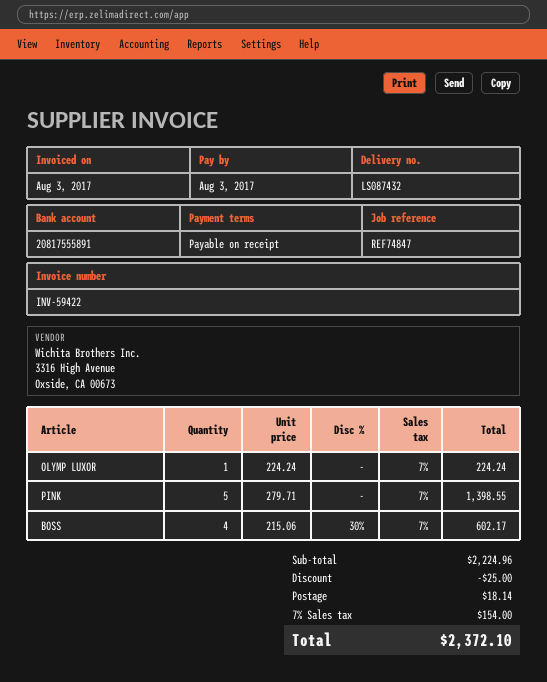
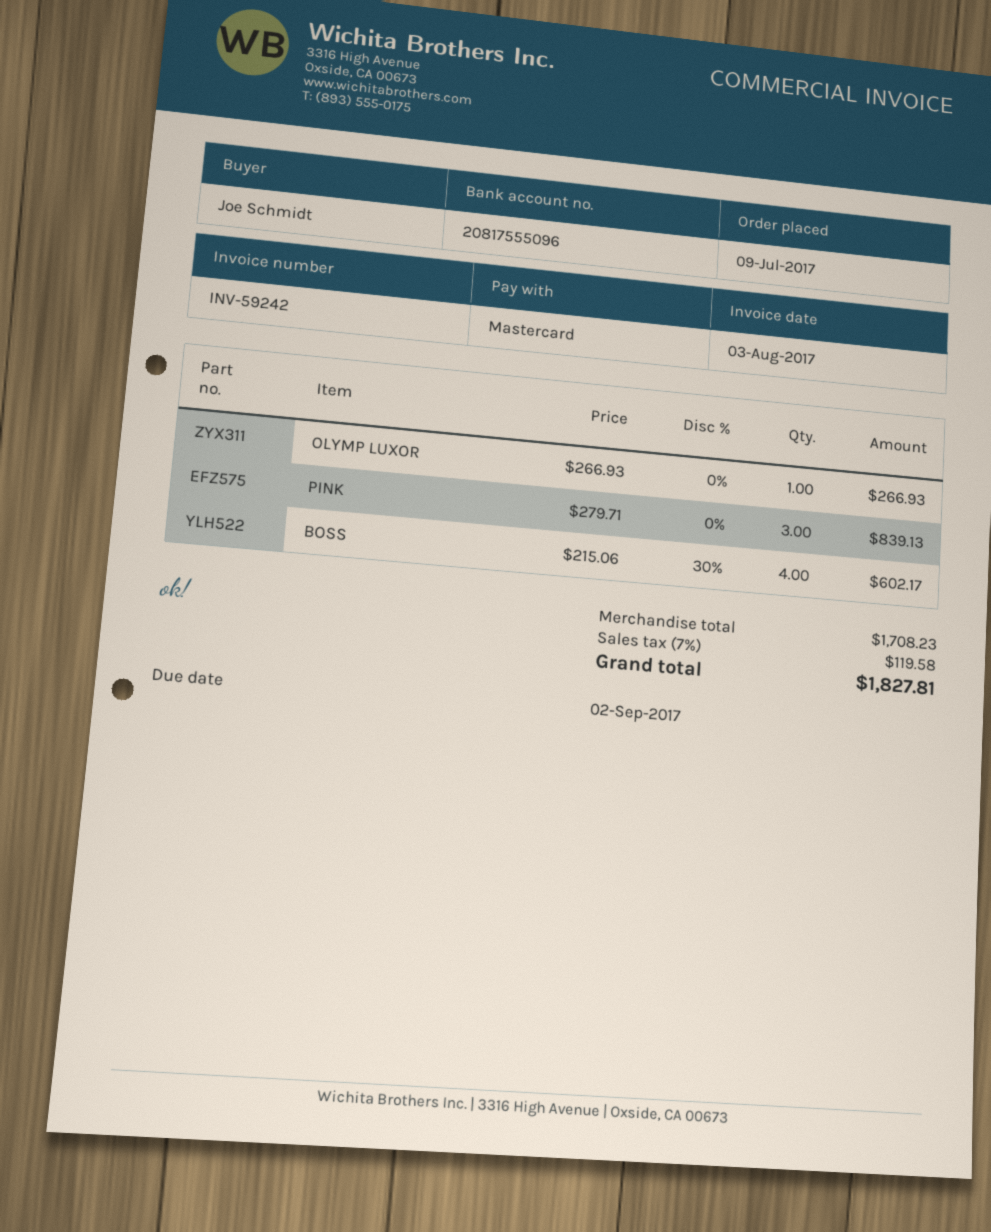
invoice number: INV-59422 -> INV-59242
due date: 2017-08-03 -> 2017-09-02
bank account: 20817555891 -> 20817555096
OLYMP LUXOR: 1 x 224.24 = 224.24 -> 1 x 266.93 = 266.93
PINK: 5 x 279.71 = 1398.55 -> 3 x 279.71 = 839.13
subtotal: 2224.96 -> 1708.23
discount: 25.00 -> none
shipping: 18.14 -> none
tax: 7% = 154.00 -> 7% = 119.58
total: 2372.10 -> 1827.81

